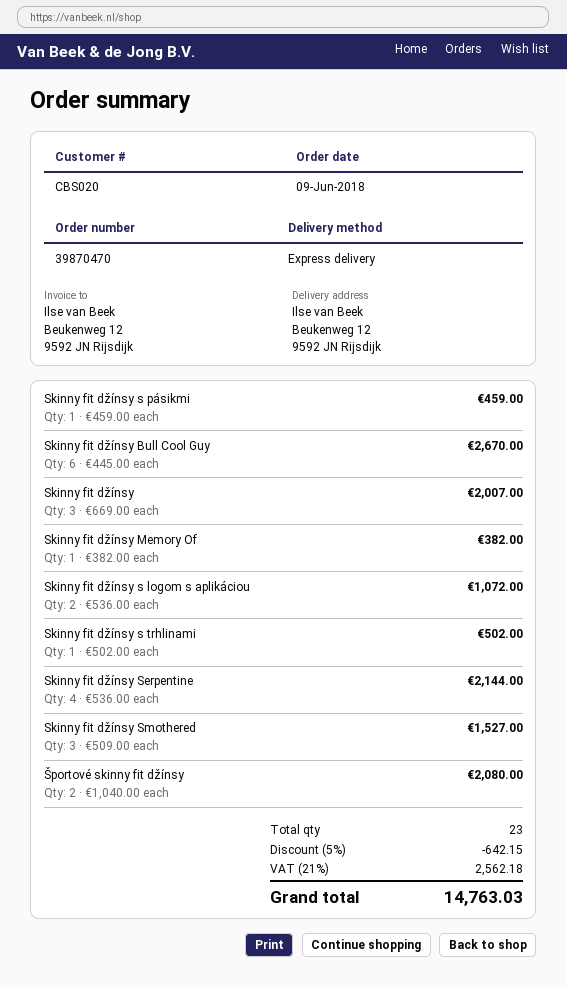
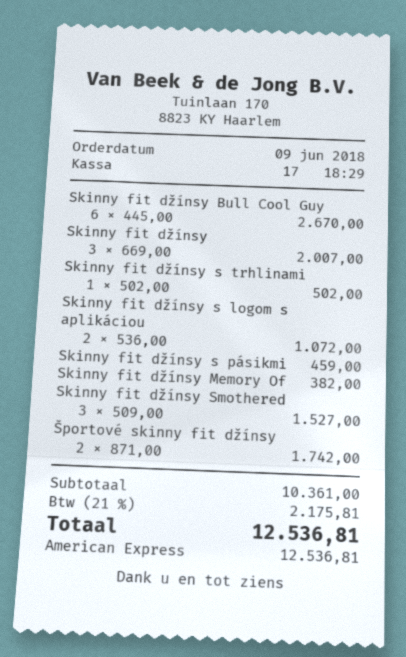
Skinny fit džínsy Serpentine: 4 x 536.00 = 2144.00 -> none
Športové skinny fit džínsy: 2 x 1040.00 = 2080.00 -> 2 x 871.00 = 1742.00
discount: 5% = 642.15 -> none
tax: 21% = 2562.18 -> 21% = 2175.81
total: 14763.03 -> 12536.81

